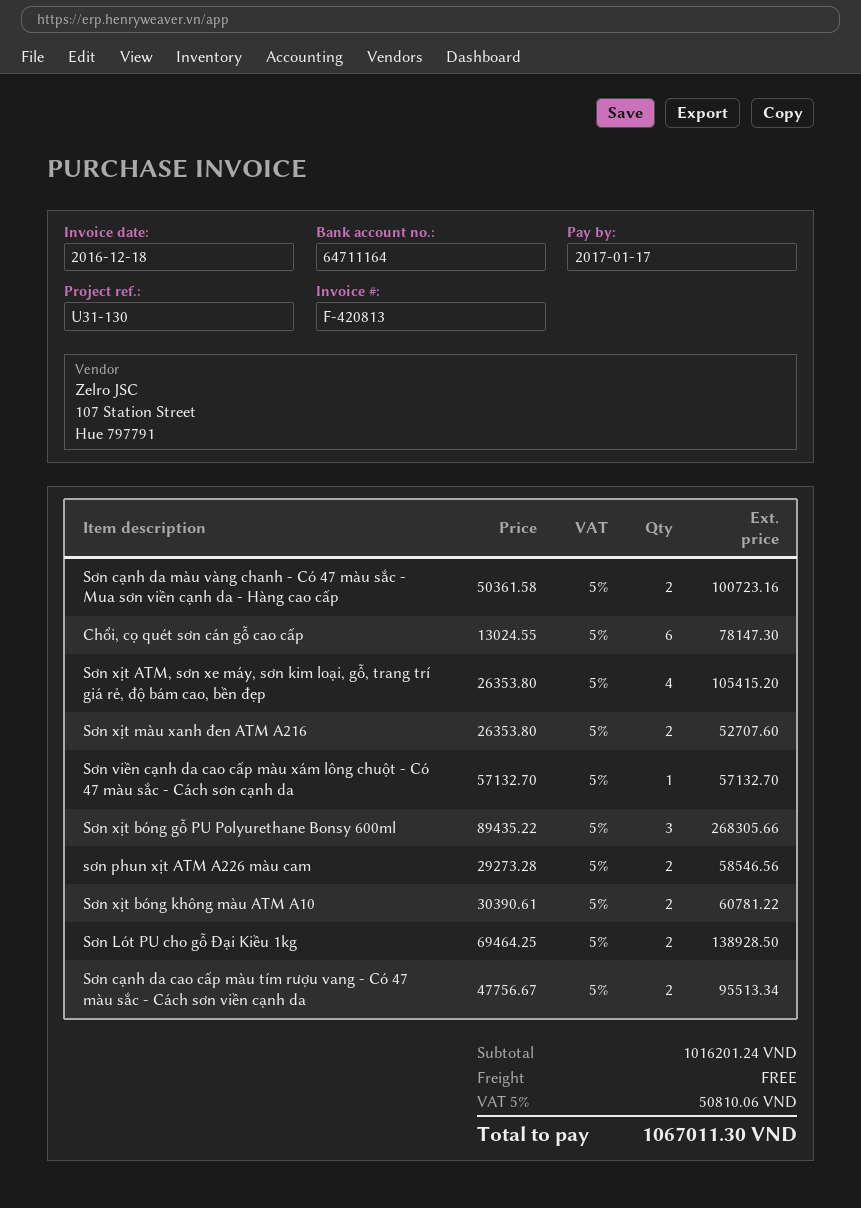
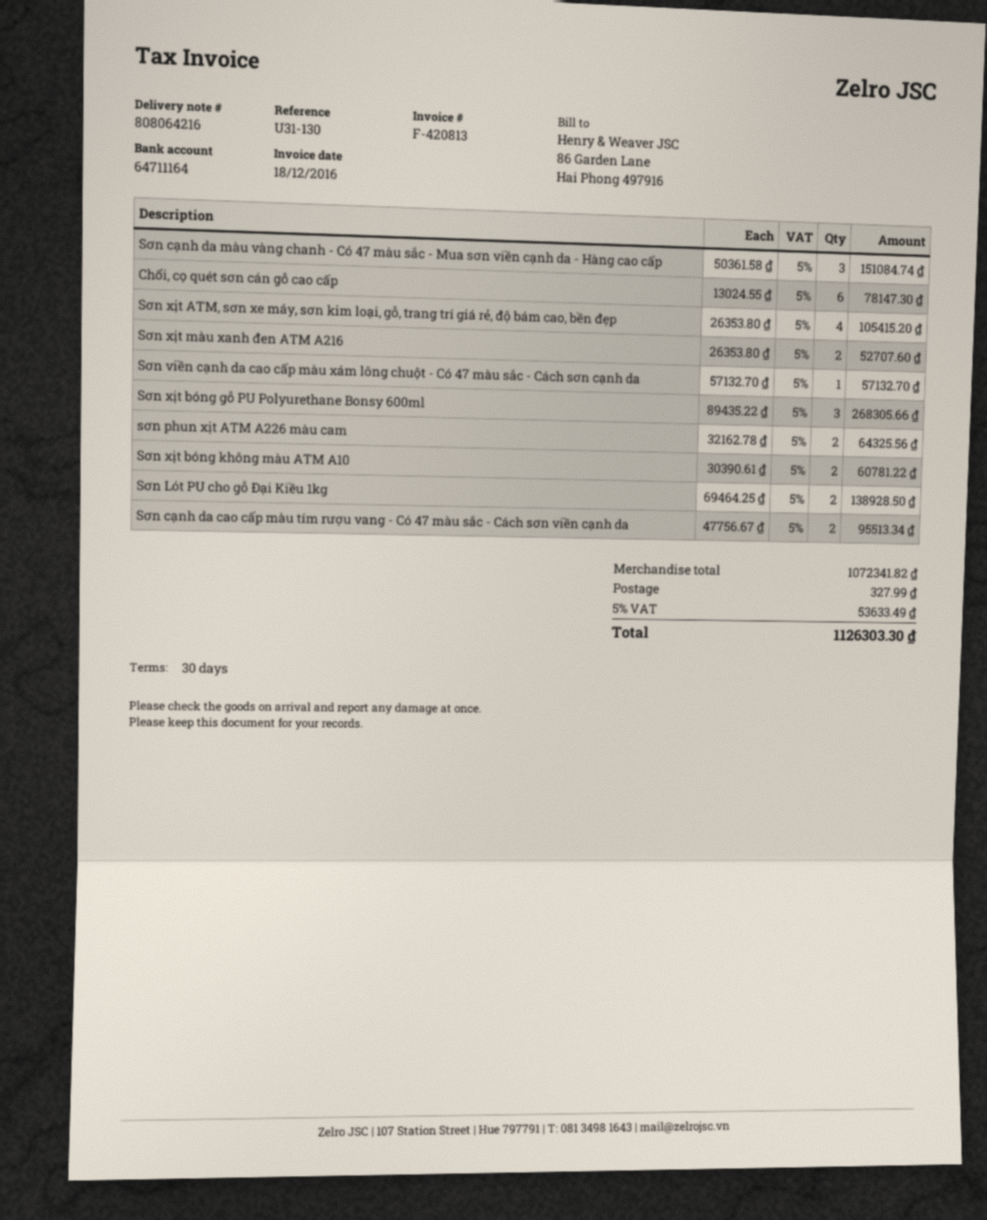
Sơn cạnh da màu vàng chanh - Có 47 màu sắc - Mua sơn viền cạnh da - Hàng cao cấp: 2 x 50361.58 = 100723.16 -> 3 x 50361.58 = 151084.74
sơn phun xịt ATM A226 màu cam: 2 x 29273.28 = 58546.56 -> 2 x 32162.78 = 64325.56
subtotal: 1016201.24 -> 1072341.82
shipping: 0.00 -> 327.99
tax: 5% = 50810.06 -> 5% = 53633.49
total: 1067011.30 -> 1126303.30

